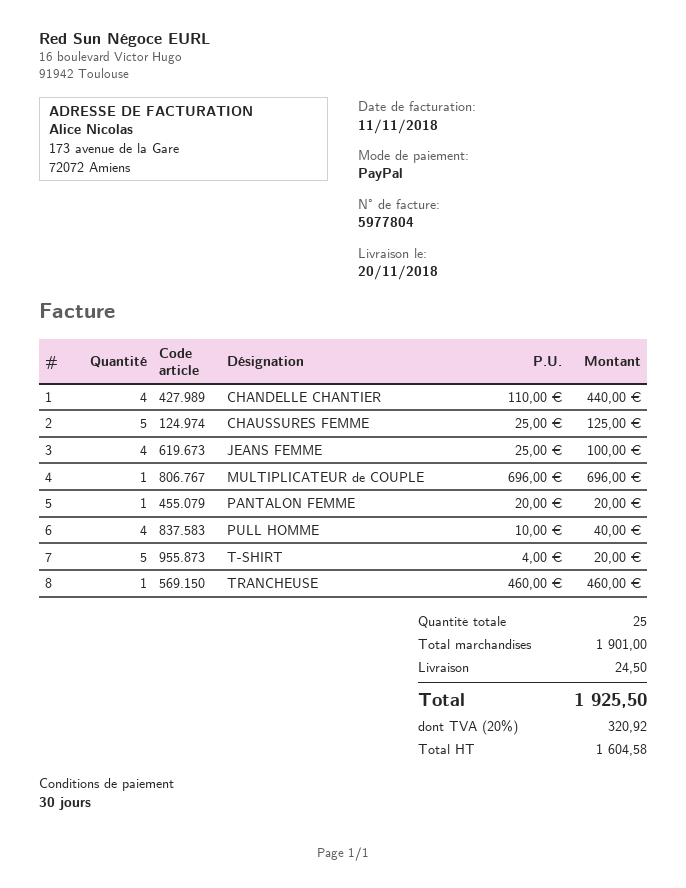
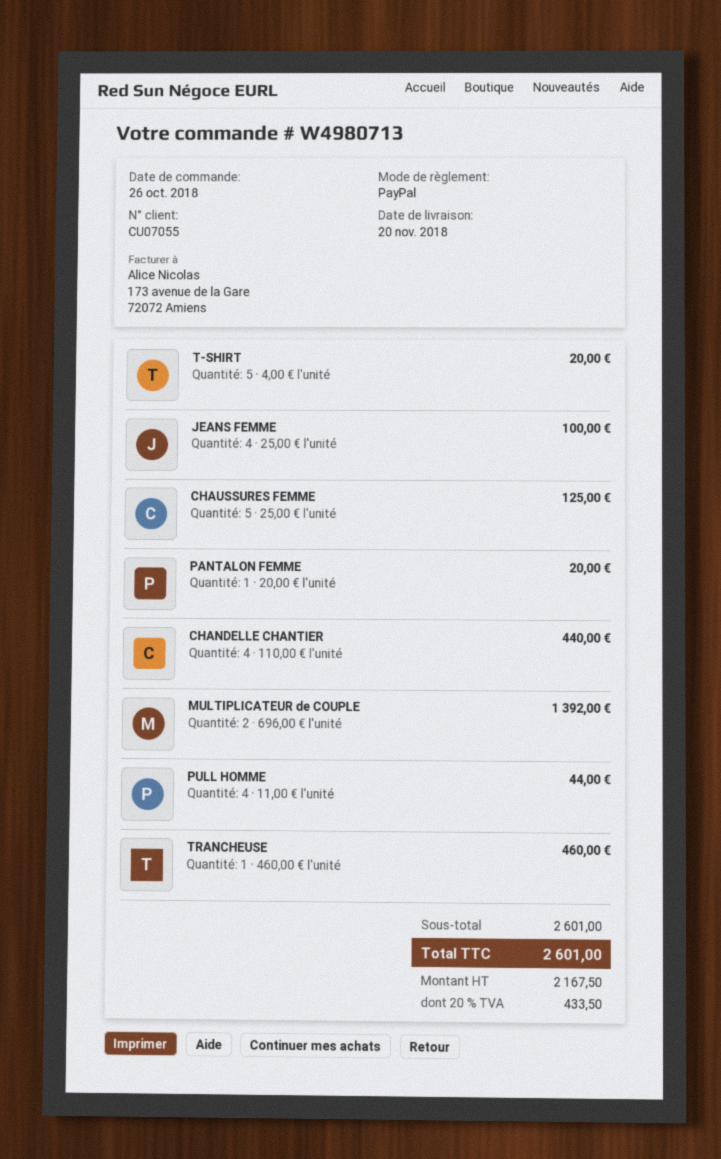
MULTIPLICATEUR de COUPLE: 1 x 696.00 = 696.00 -> 2 x 696.00 = 1392.00
PULL HOMME: 4 x 10.00 = 40.00 -> 4 x 11.00 = 44.00
subtotal: 1901.00 -> 2601.00
shipping: 24.50 -> none
net: 1604.58 -> 2167.50
tax: 20% = 320.92 -> 20% = 433.50
total: 1925.50 -> 2601.00

